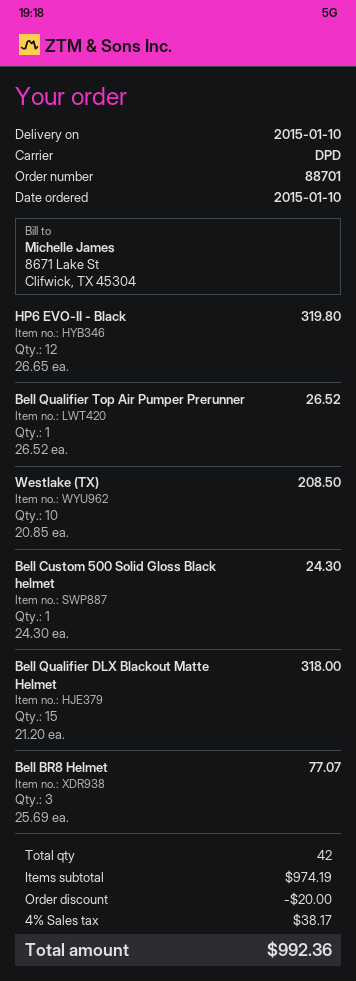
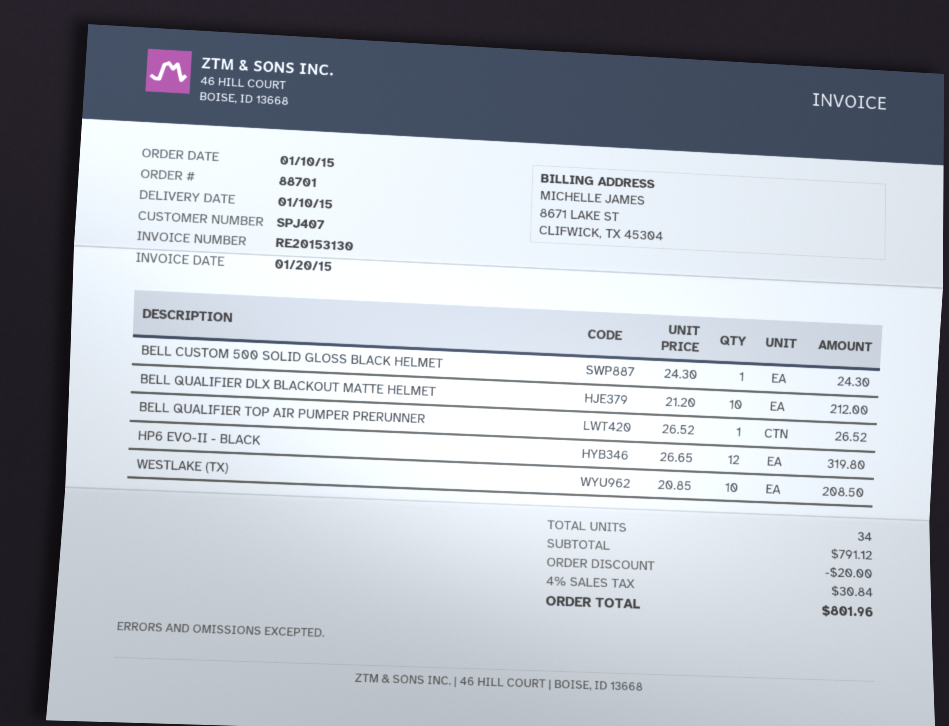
Bell Qualifier DLX Blackout Matte Helmet: 15 x 21.20 = 318.00 -> 10 x 21.20 = 212.00
Bell BR8 Helmet: 3 x 25.69 = 77.07 -> none
total quantity: 42 -> 34
subtotal: 974.19 -> 791.12
tax: 4% = 38.17 -> 4% = 30.84
total: 992.36 -> 801.96

